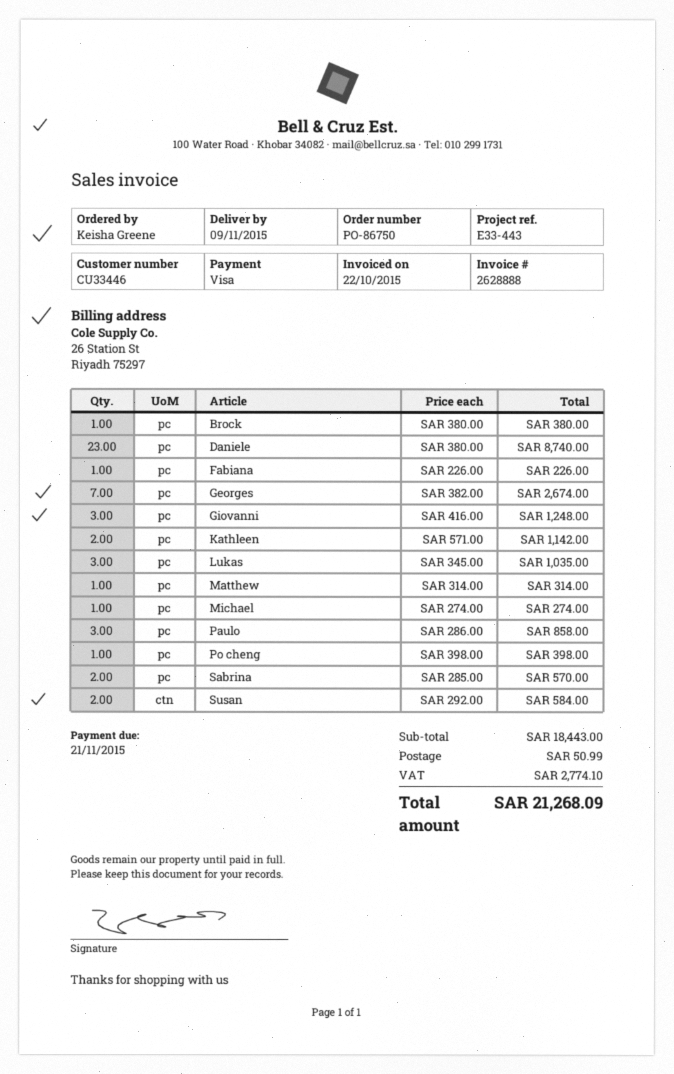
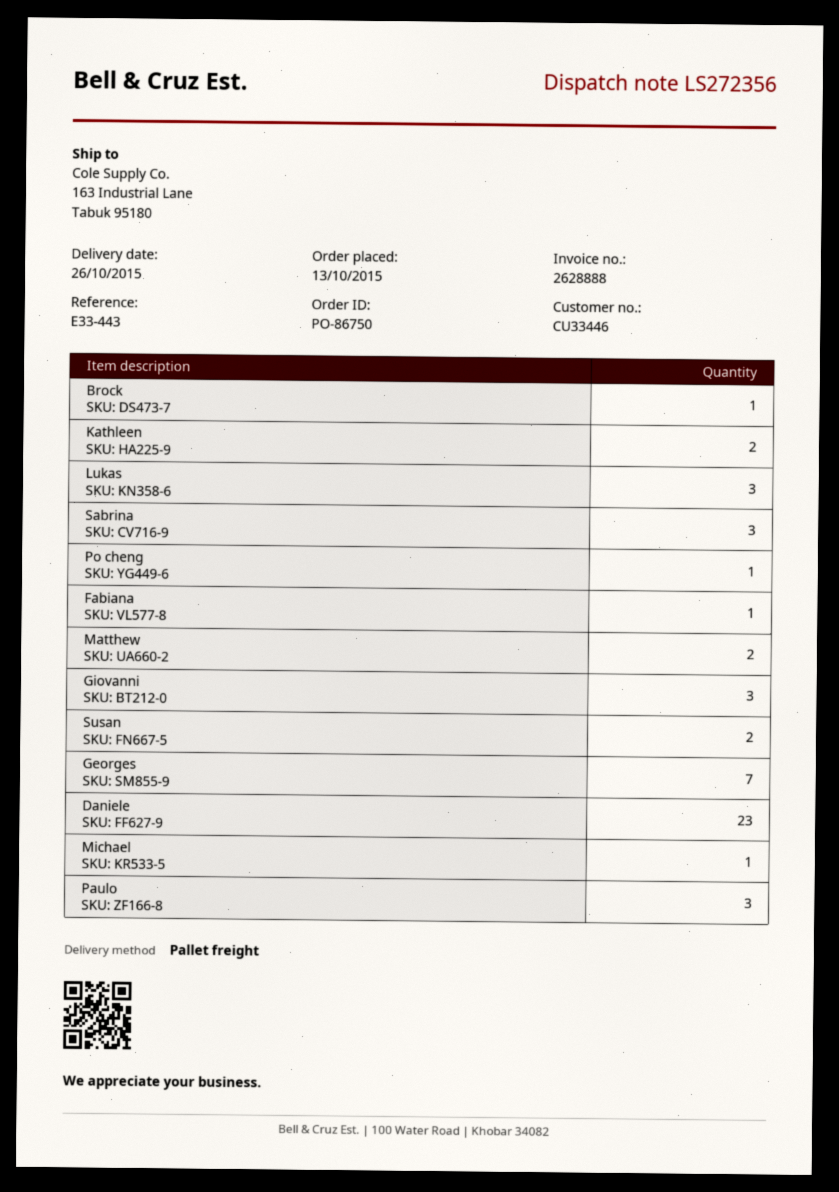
delivery date: 2015-11-09 -> 2015-10-26
Matthew: 1 -> 2
Sabrina: 2 -> 3

